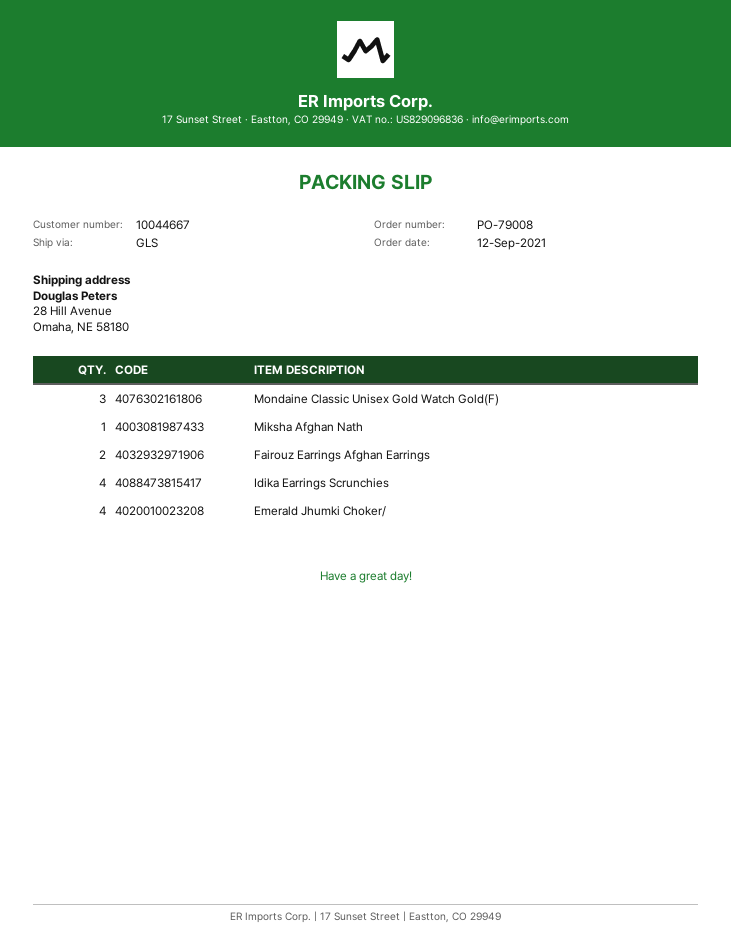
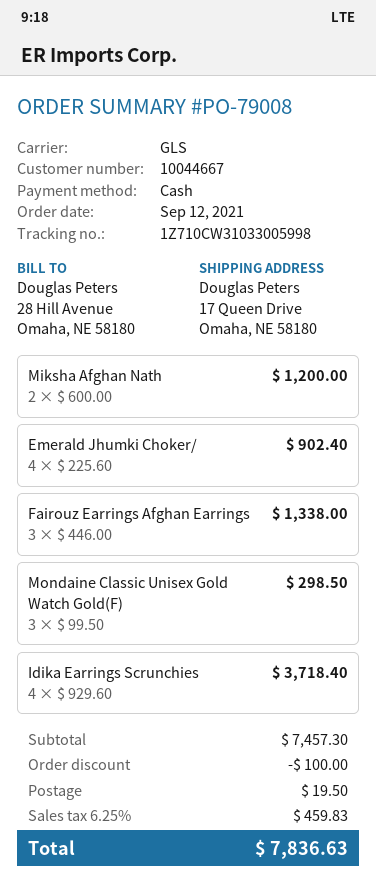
ship to: 28 Hill Avenue, Omaha, NE 58180 -> 17 Queen Drive, Omaha, NE 58180
Miksha Afghan Nath: 1 -> 2
Fairouz Earrings Afghan Earrings: 2 -> 3

